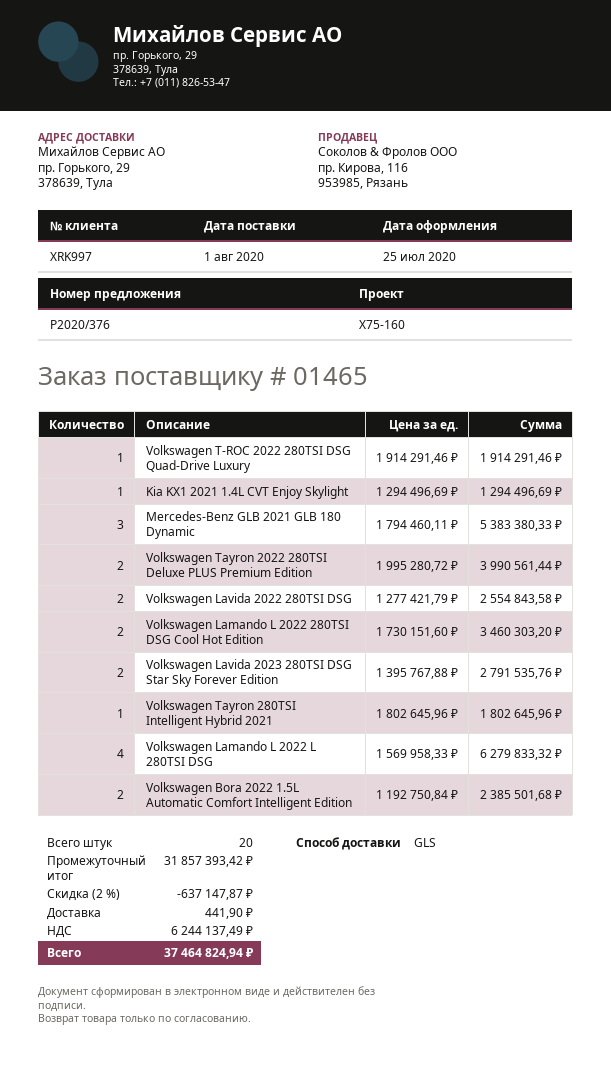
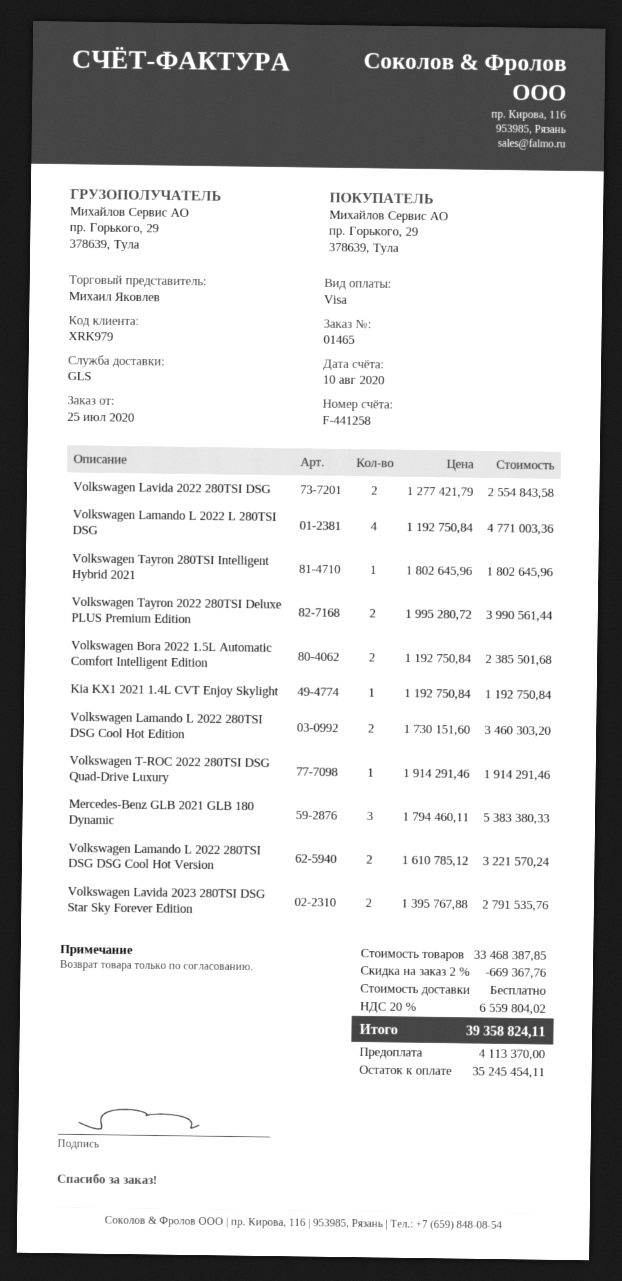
customer number: XRK997 -> XRK979
Kia KX1 2021 1.4L CVT Enjoy Skylight: 1 x 1294496.69 = 1294496.69 -> 1 x 1192750.84 = 1192750.84
Volkswagen Lamando L 2022 L 280TSI DSG: 4 x 1569958.33 = 6279833.32 -> 4 x 1192750.84 = 4771003.36
Volkswagen Lamando L 2022 280TSI DSG DSG Cool Hot Version: none -> 2 x 1610785.12 = 3221570.24
subtotal: 31857393.42 -> 33468387.85
discount: 2% = 637147.87 -> 2% = 669367.76
shipping: 441.90 -> 0.00
tax: 6244137.49 -> 6559804.02
total: 37464824.94 -> 39358824.11

